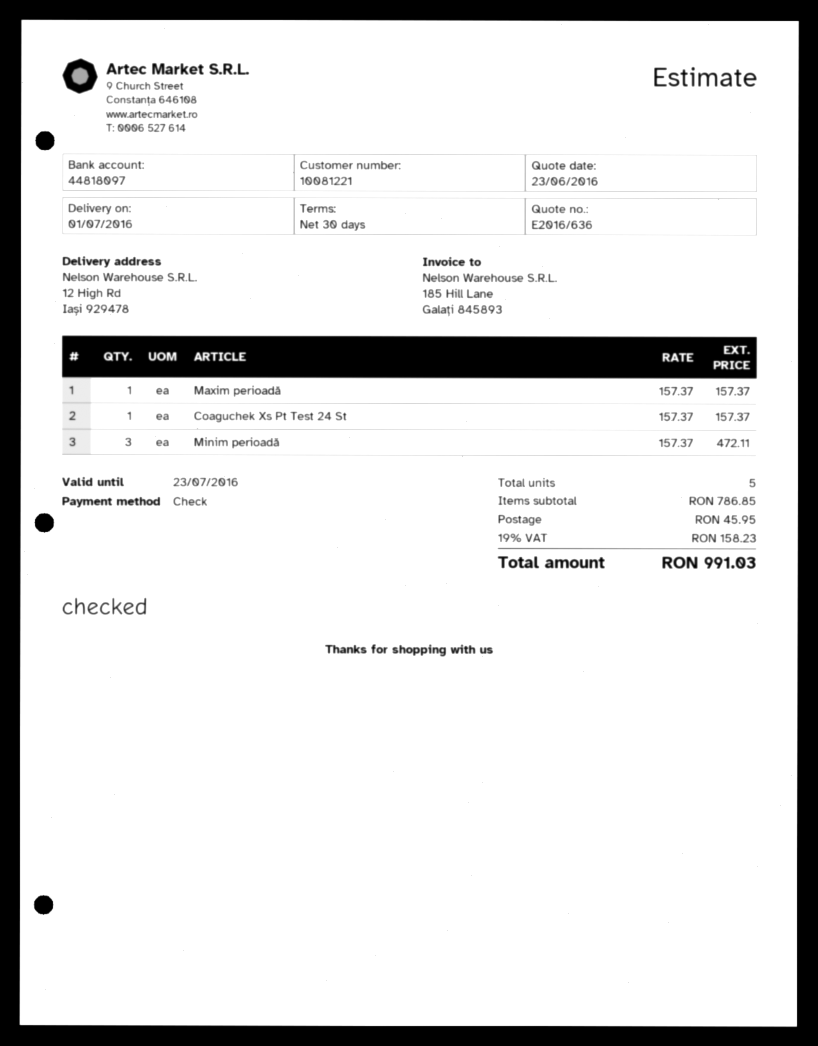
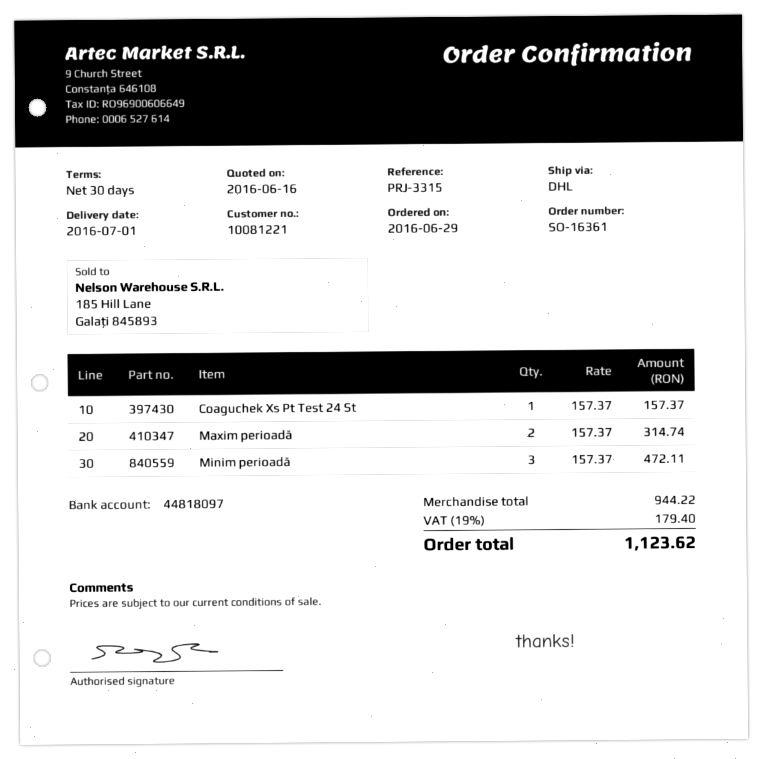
quote date: 2016-06-23 -> 2016-06-16
Maxim perioadă: 1 x 157.37 = 157.37 -> 2 x 157.37 = 314.74
subtotal: 786.85 -> 944.22
shipping: 45.95 -> none
tax: 19% = 158.23 -> 19% = 179.40
total: 991.03 -> 1123.62

